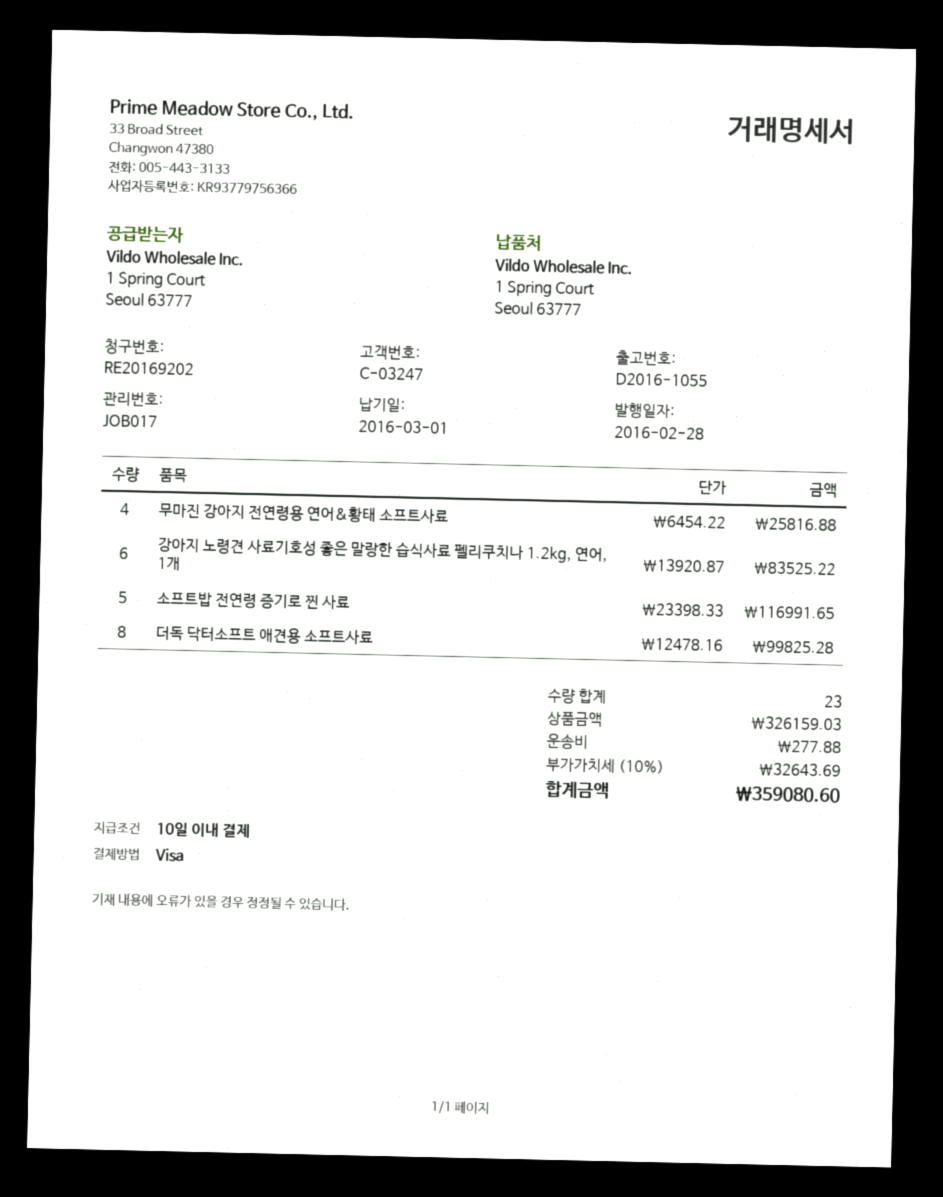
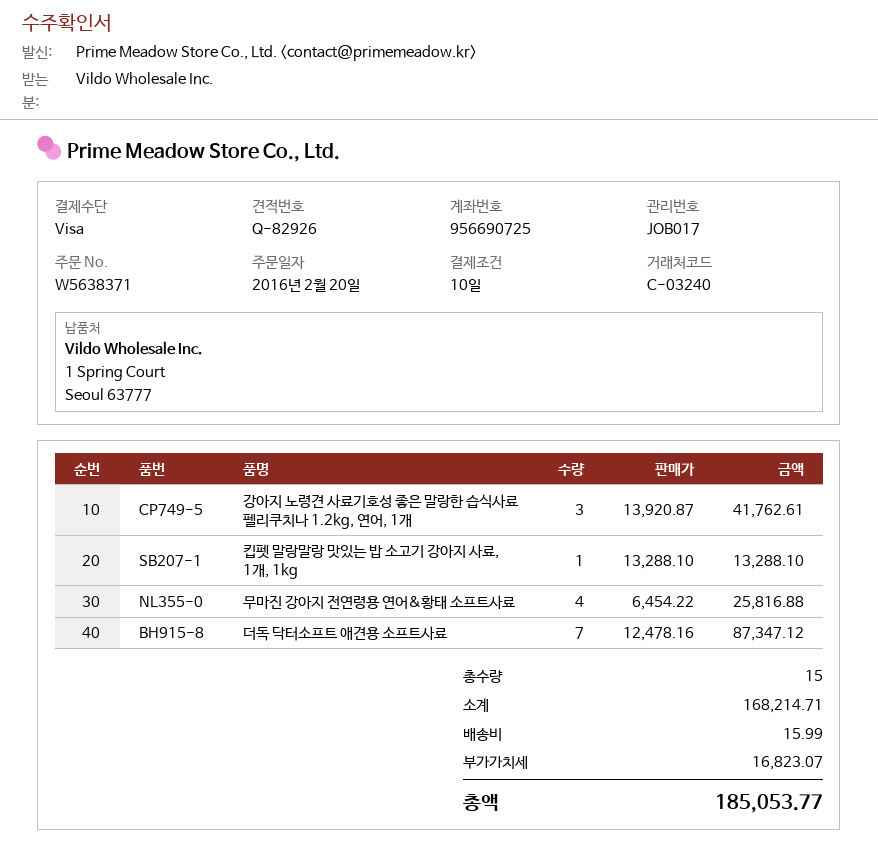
customer number: C-03247 -> C-03240
강아지 노령견 사료기호성 좋은 말랑한 습식사료 펠리쿠치나 1.2kg, 연어, 1개: 6 x 13920.87 = 83525.22 -> 3 x 13920.87 = 41762.61
소프트밥 전연령 증기로 찐 사료: 5 x 23398.33 = 116991.65 -> none
더독 닥터소프트 애견용 소프트사료: 8 x 12478.16 = 99825.28 -> 7 x 12478.16 = 87347.12
킵펫 말랑말랑 맛있는 밥 소고기 강아지 사료, 1개, 1kg: none -> 1 x 13288.10 = 13288.10
total quantity: 23 -> 15
subtotal: 326159.03 -> 168214.71
shipping: 277.88 -> 15.99
tax: 32643.69 -> 16823.07
total: 359080.60 -> 185053.77

